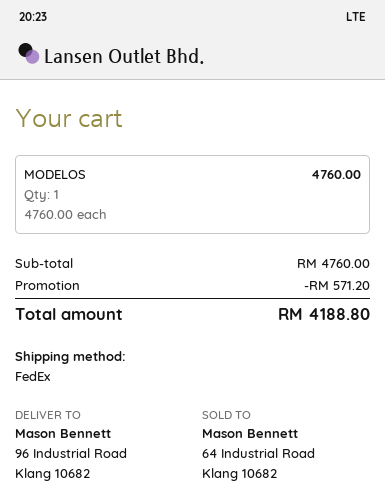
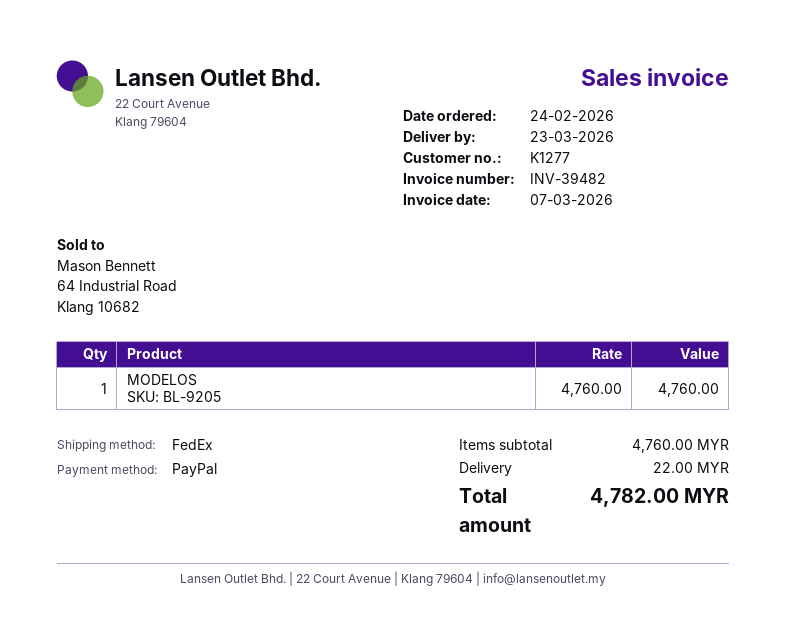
discount: 571.20 -> none
shipping: none -> 22.00
total: 4188.80 -> 4782.00

